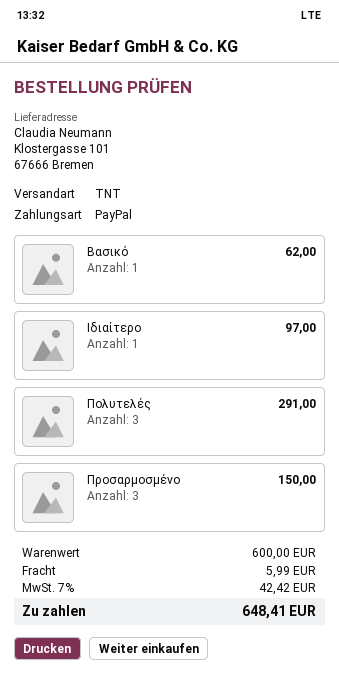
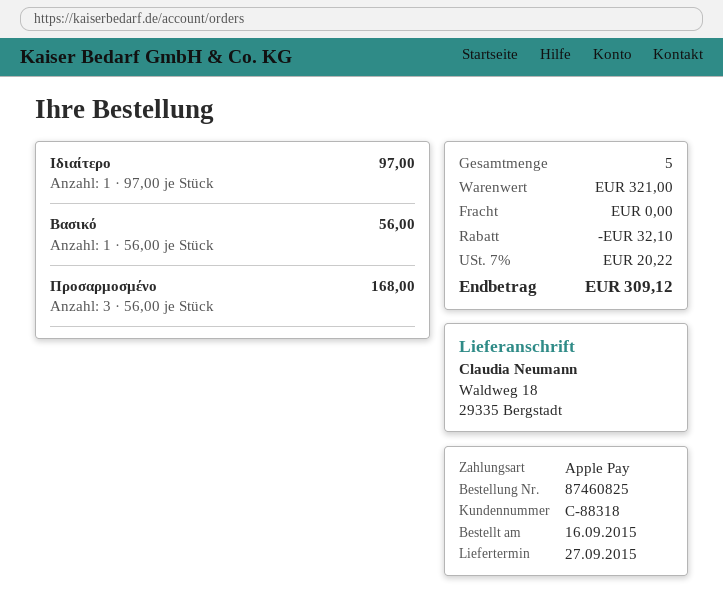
payment method: PayPal -> Apple Pay
ship to: Klostergasse 101, 67666 Bremen -> Waldweg 18, 29335 Bergstadt
Βασικό: 1 for 62.00 -> 1 for 56.00
Πολυτελές: 3 for 291.00 -> none
Προσαρμοσμένο: 3 for 150.00 -> 3 for 168.00
subtotal: 600.00 -> 321.00
discount: none -> 32.10
shipping: 5.99 -> 0.00
tax: 7% = 42.42 -> 7% = 20.22
total: 648.41 -> 309.12

